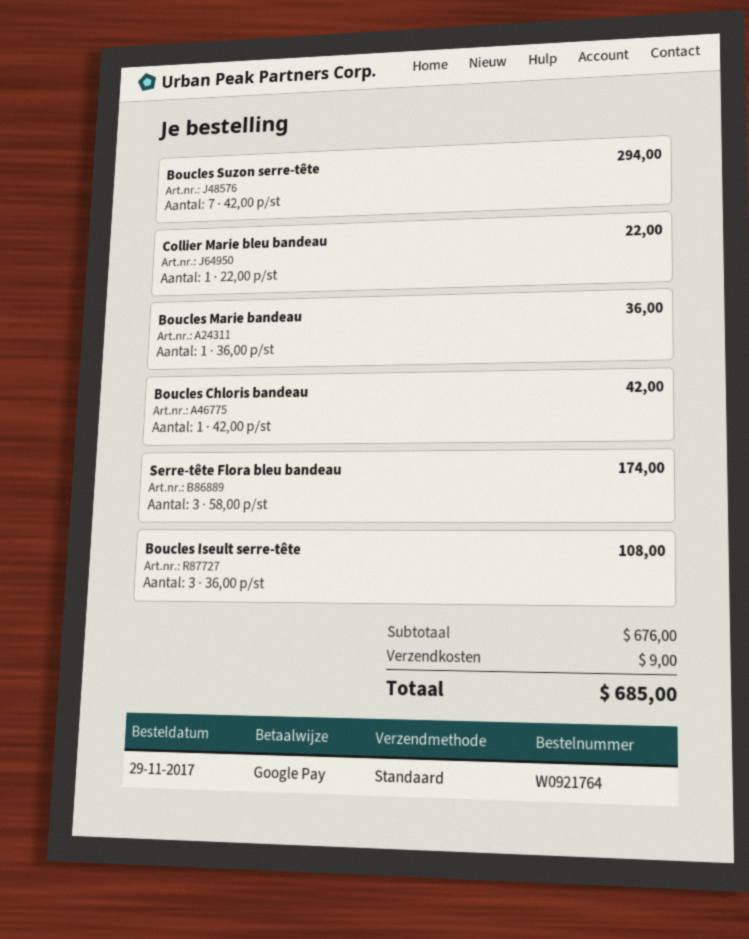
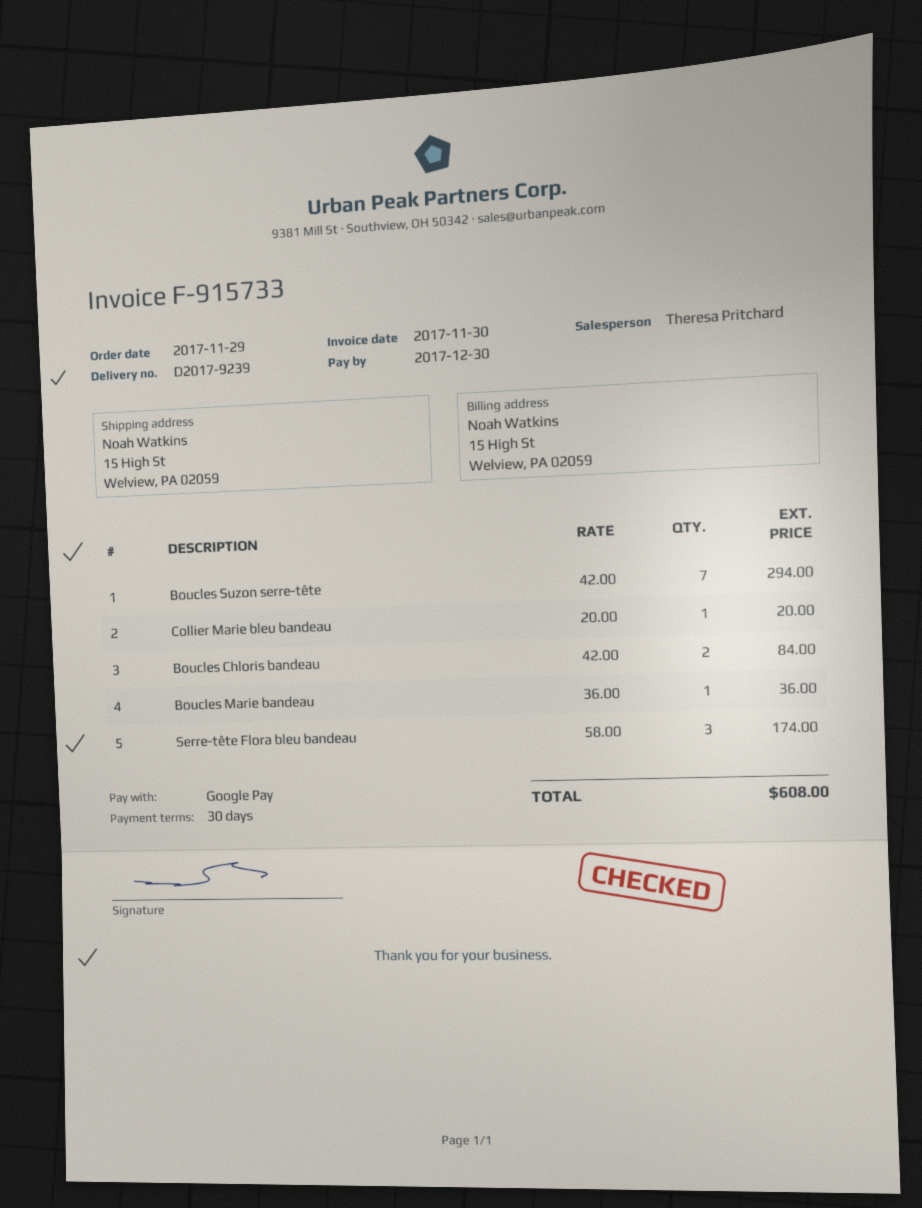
Collier Marie bleu bandeau: 1 x 22.00 = 22.00 -> 1 x 20.00 = 20.00
Boucles Chloris bandeau: 1 x 42.00 = 42.00 -> 2 x 42.00 = 84.00
Boucles Iseult serre-tête: 3 x 36.00 = 108.00 -> none
shipping: 9.00 -> none
total: 685.00 -> 608.00

